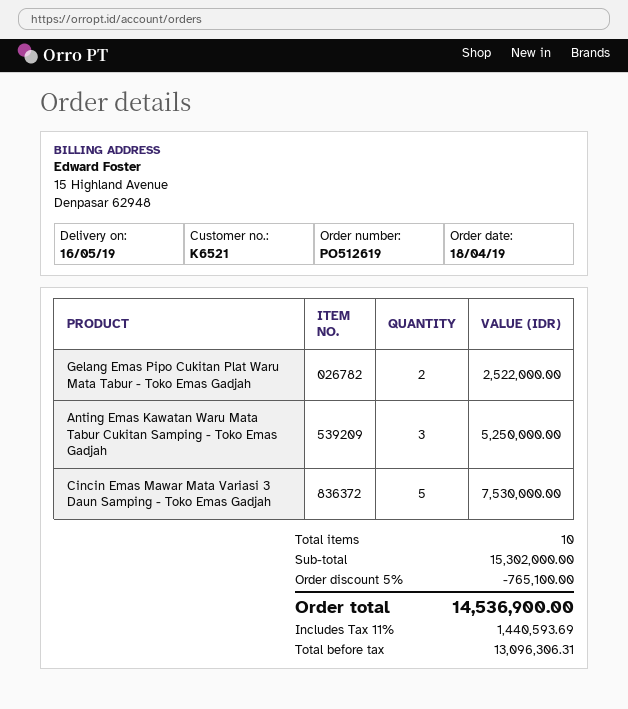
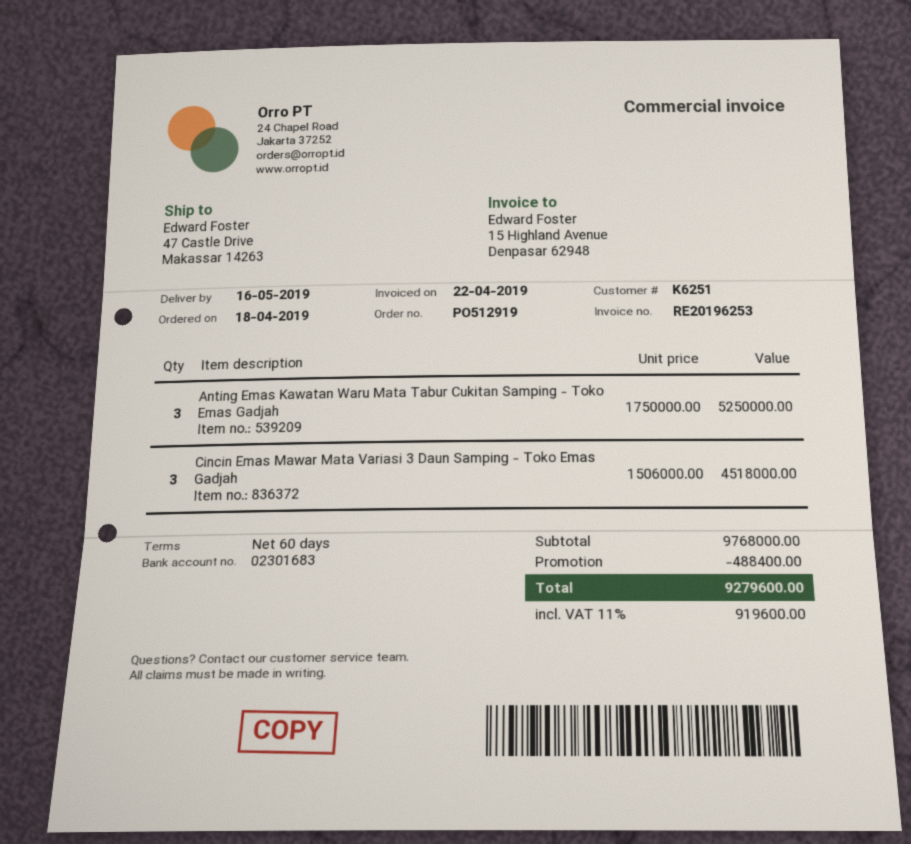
order number: PO512619 -> PO512919
customer number: K6521 -> K6251
Gelang Emas Pipo Cukitan Plat Waru Mata Tabur - Toko Emas Gadjah: 2 for 2522000.00 -> none
Cincin Emas Mawar Mata Variasi 3 Daun Samping - Toko Emas Gadjah: 5 for 7530000.00 -> 3 for 4518000.00
subtotal: 15302000.00 -> 9768000.00
discount: 765100.00 -> 488400.00
tax: 11% = 1440593.69 -> 11% = 919600.00
total: 14536900.00 -> 9279600.00

